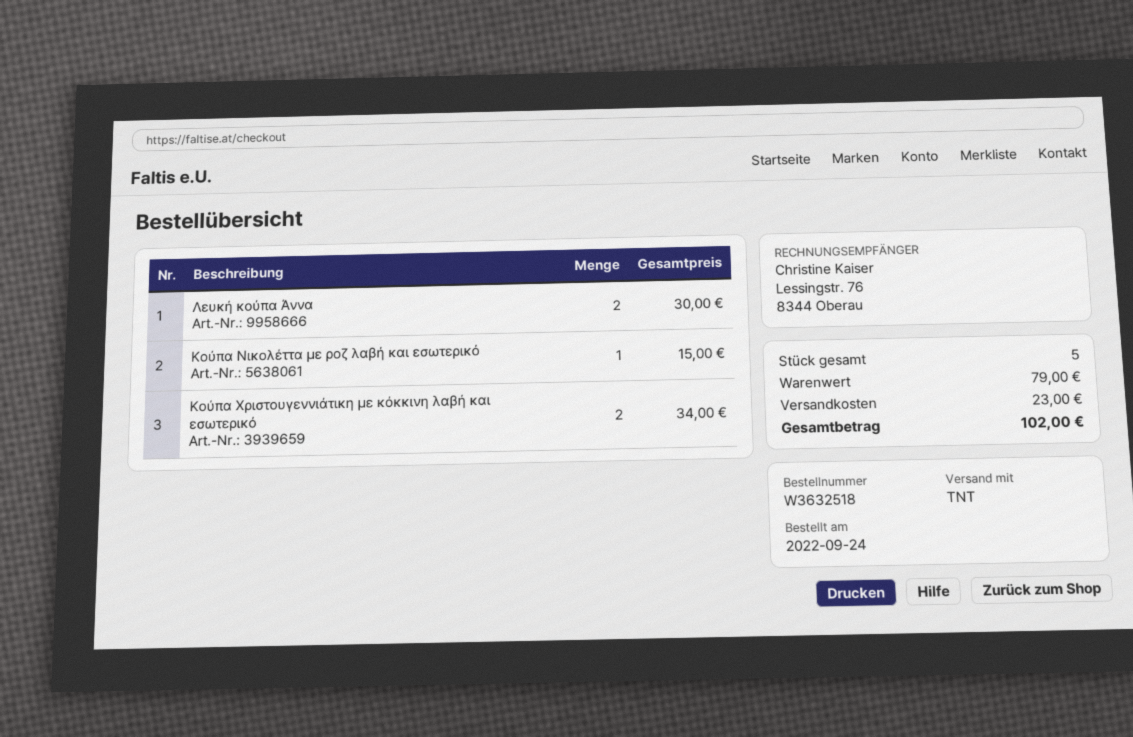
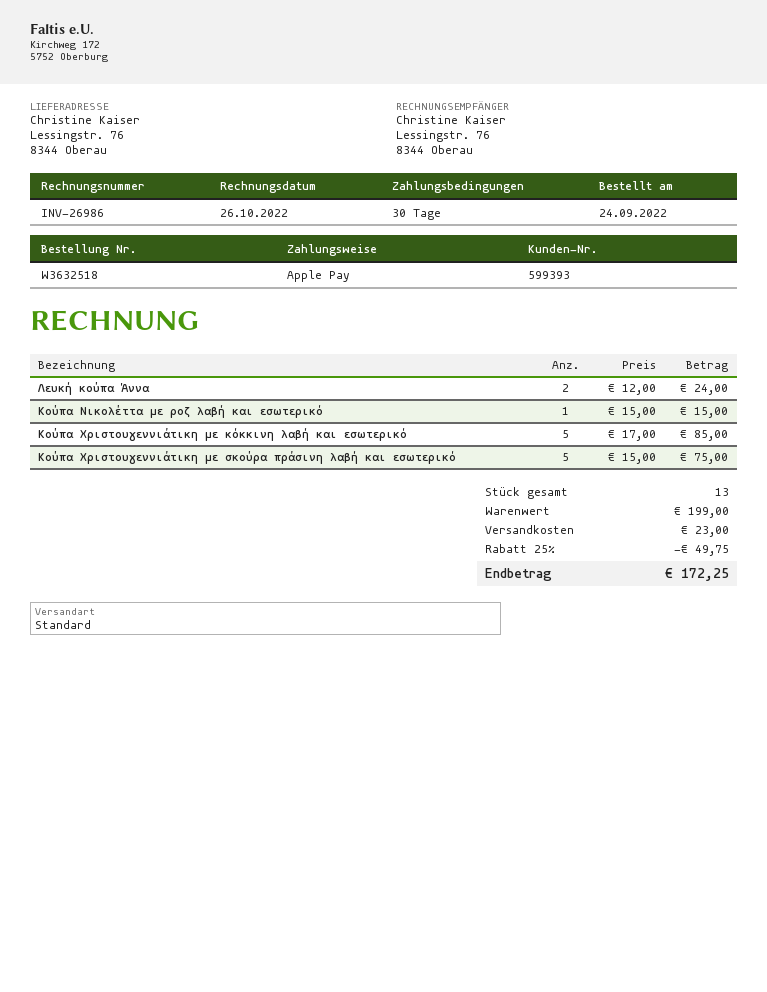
shipping method: TNT -> standard
Λευκή κούπα Άννα: 2 for 30.00 -> 2 for 24.00
Κούπα Χριστουγεννιάτικη με κόκκινη λαβή και εσωτερικό: 2 for 34.00 -> 5 for 85.00
Κούπα Χριστουγεννιάτικη με σκούρα πράσινη λαβή και εσωτερικό: none -> 5 for 75.00
total quantity: 5 -> 13
subtotal: 79.00 -> 199.00
discount: none -> 25% = 49.75
total: 102.00 -> 172.25

